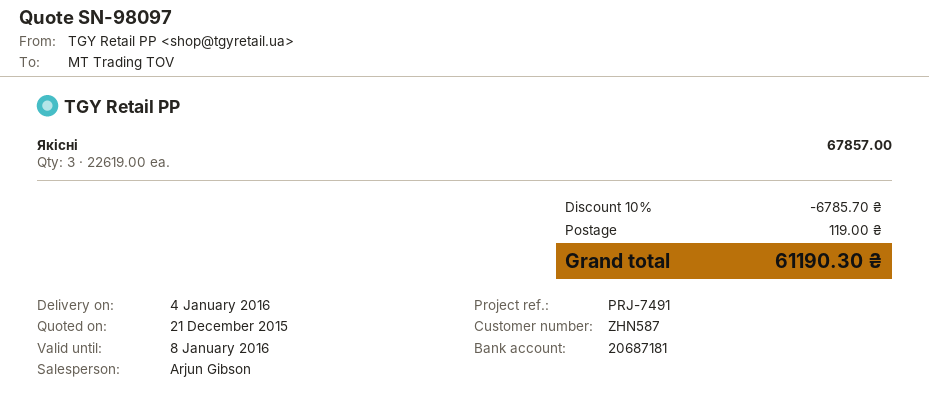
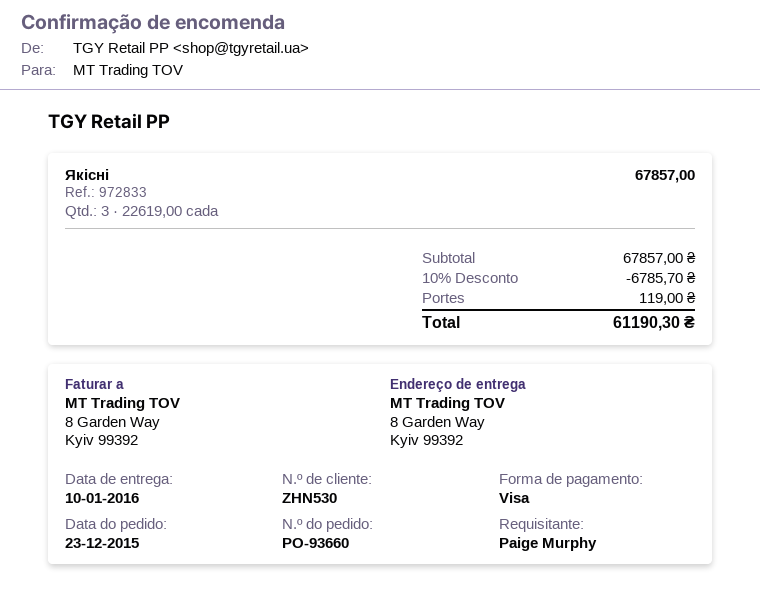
delivery date: 2016-01-04 -> 2016-01-10
customer number: ZHN587 -> ZHN530

